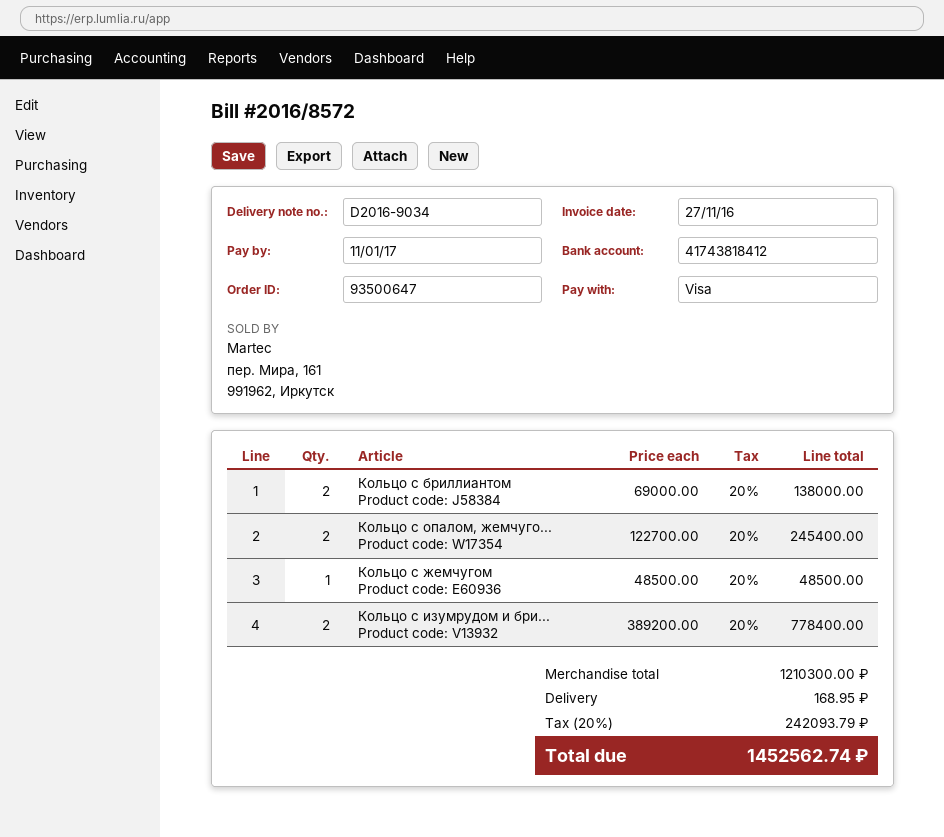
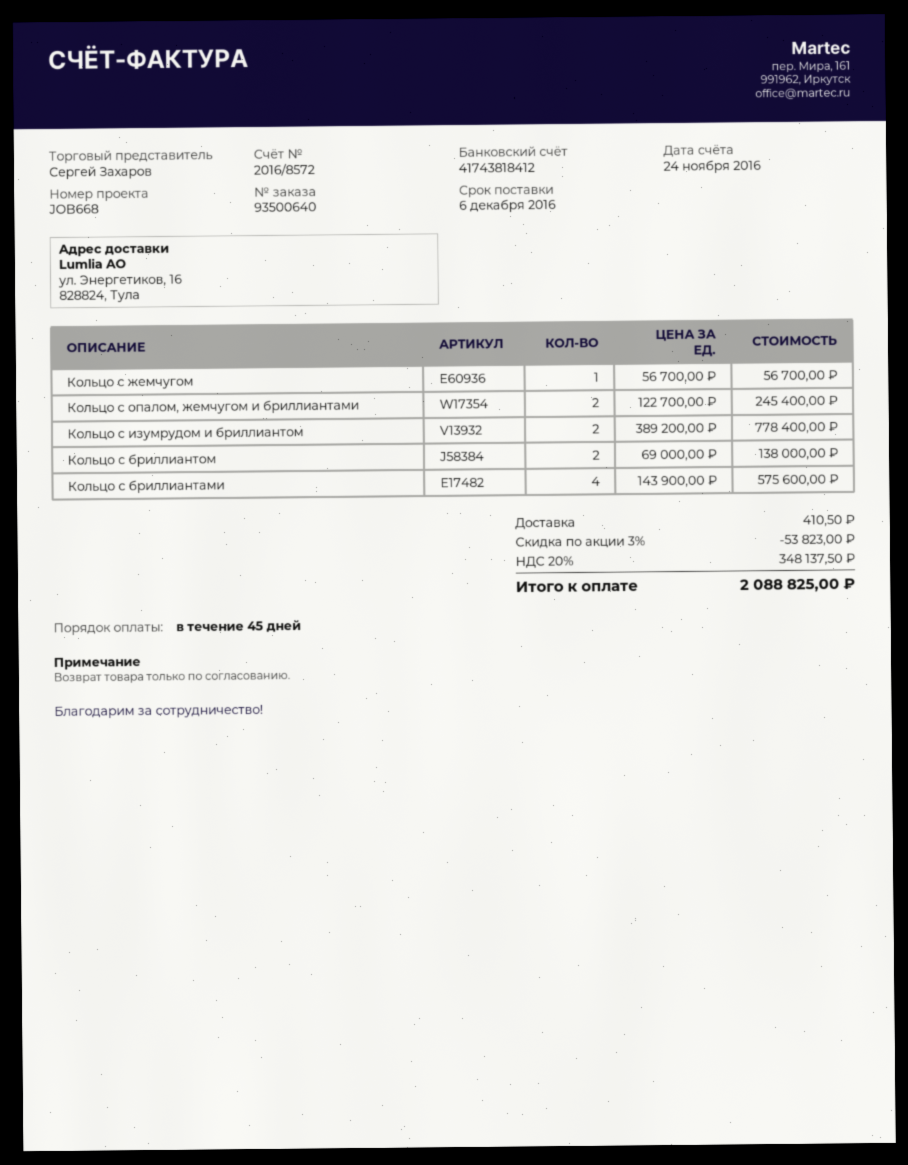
order number: 93500647 -> 93500640
invoice date: 2016-11-27 -> 2016-11-24
Кольцо с жемчугом: 1 x 48500.00 = 48500.00 -> 1 x 56700.00 = 56700.00
Кольцо с бриллиантами: none -> 4 x 143900.00 = 575600.00
discount: none -> 3% = 53823.00
shipping: 168.95 -> 410.50
tax: 20% = 242093.79 -> 20% = 348137.50
total: 1452562.74 -> 2088825.00

